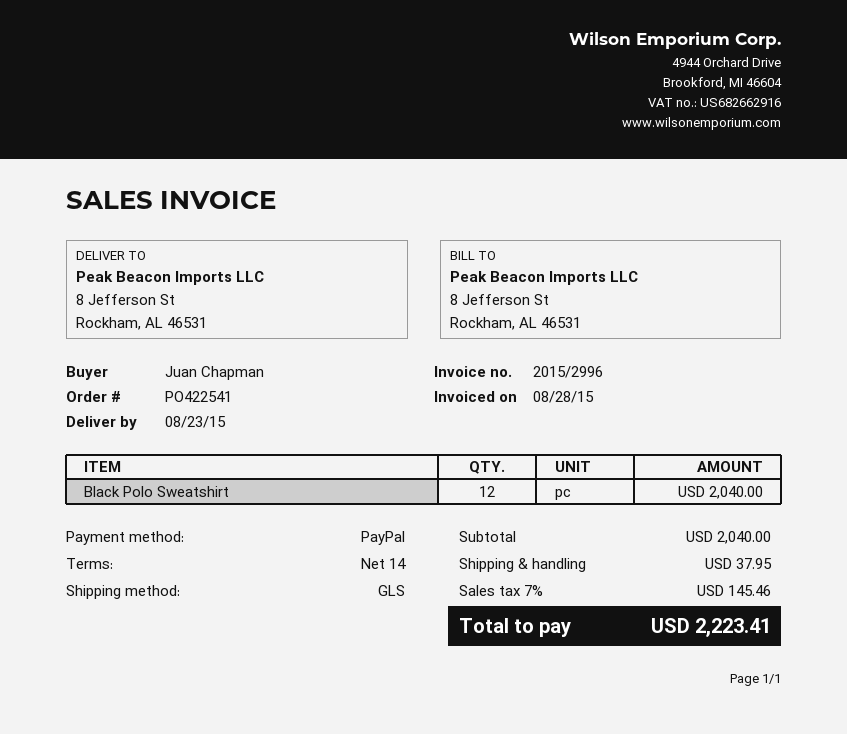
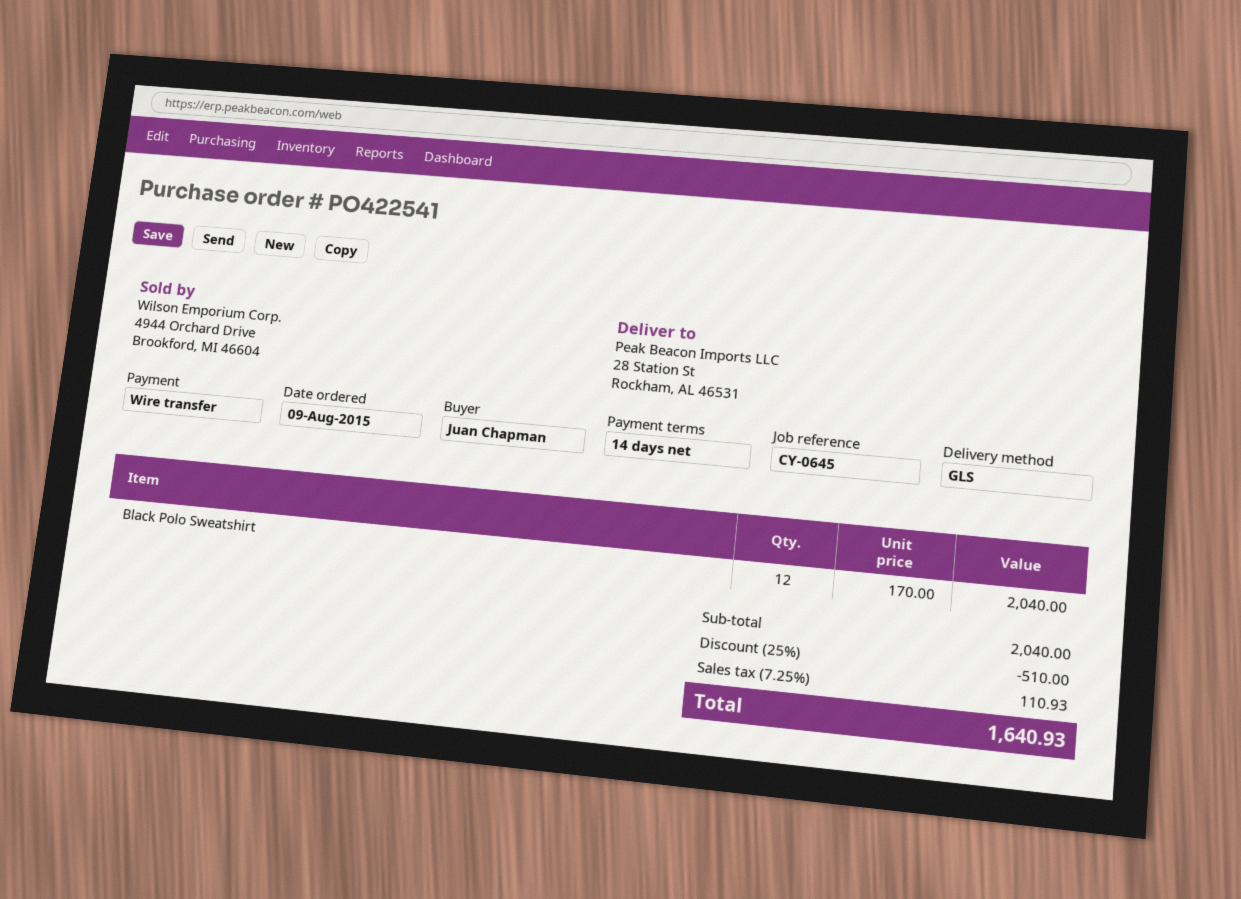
payment method: PayPal -> bank transfer
ship to: 8 Jefferson St, Rockham, AL 46531 -> 28 Station St, Rockham, AL 46531
discount: none -> 25% = 510.00
shipping: 37.95 -> none
tax: 7% = 145.46 -> 7.25% = 110.93
total: 2223.41 -> 1640.93

